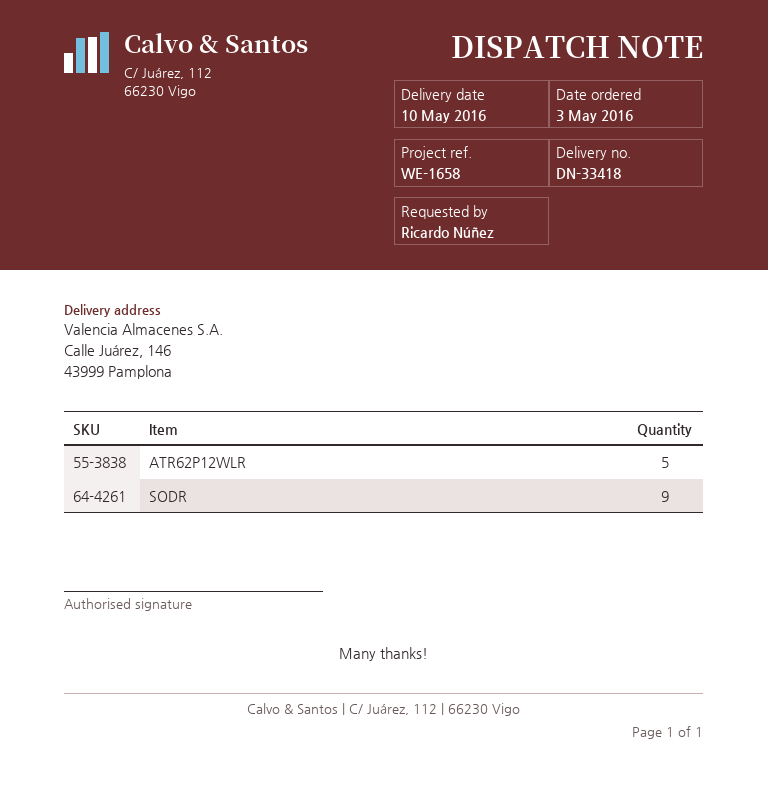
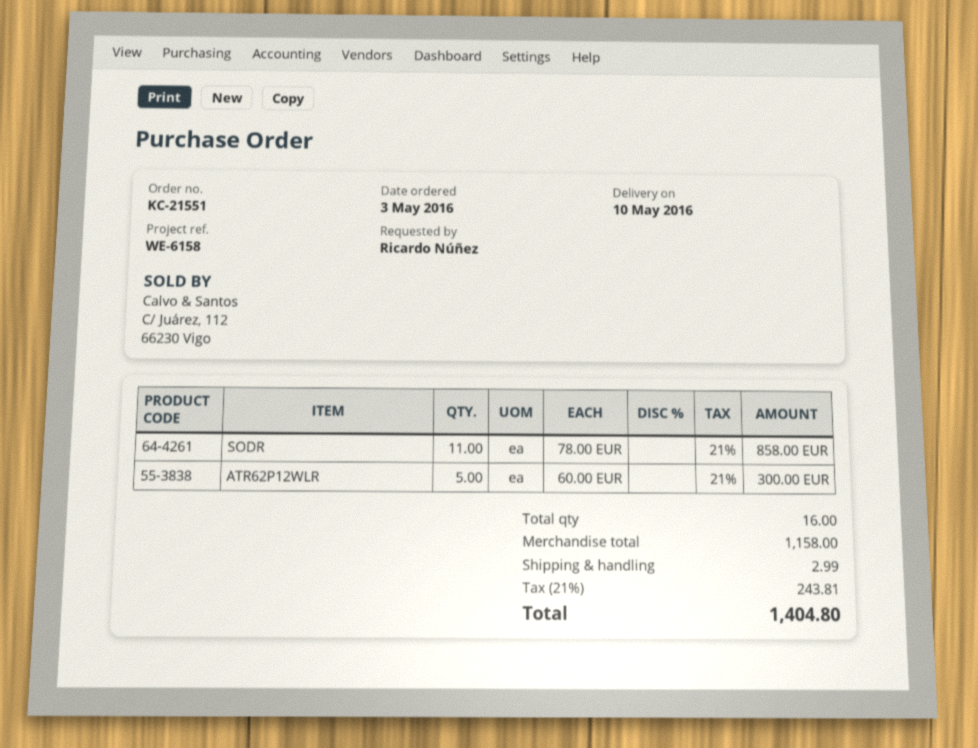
reference: WE-1658 -> WE-6158
SODR: 9 -> 11

